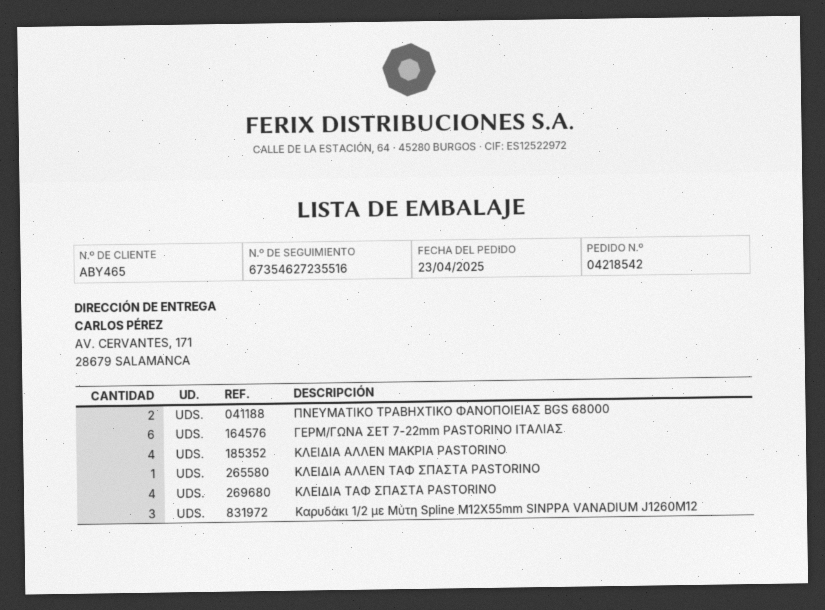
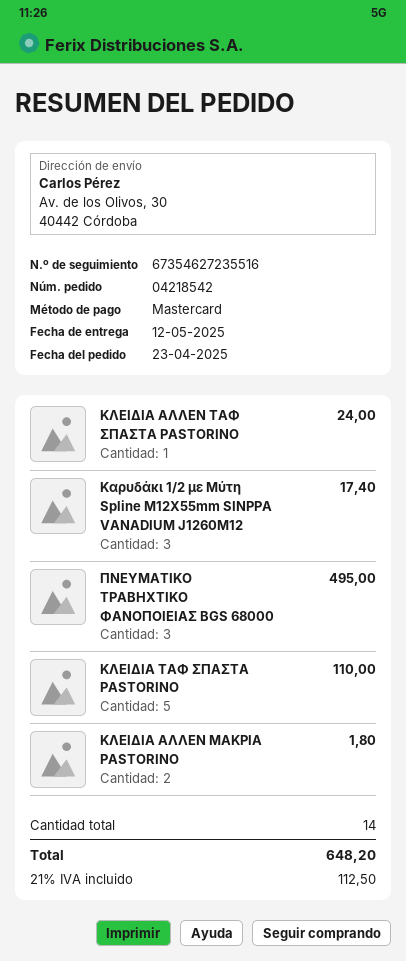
ship to: AV. CERVANTES, 171, 28679 SALAMANCA -> Av. de los Olivos, 30, 40442 Córdoba
ΠΝΕΥΜΑΤΙΚΟ ΤΡΑΒΗΧΤΙΚΟ ΦΑΝΟΠΟΙΕΙΑΣ BGS 68000: 2 -> 3
ΓΕΡΜ/ΓΩΝΑ ΣΕΤ 7-22mm PASTORINO ΙΤΑΛΙΑΣ: 6 -> none
ΚΛΕΙΔΙΑ ΑΛΛΕΝ ΜΑΚΡΙΑ PASTORINO: 4 -> 2
ΚΛΕΙΔΙΑ ΤΑΦ ΣΠΑΣΤΑ PASTORINO: 4 -> 5

